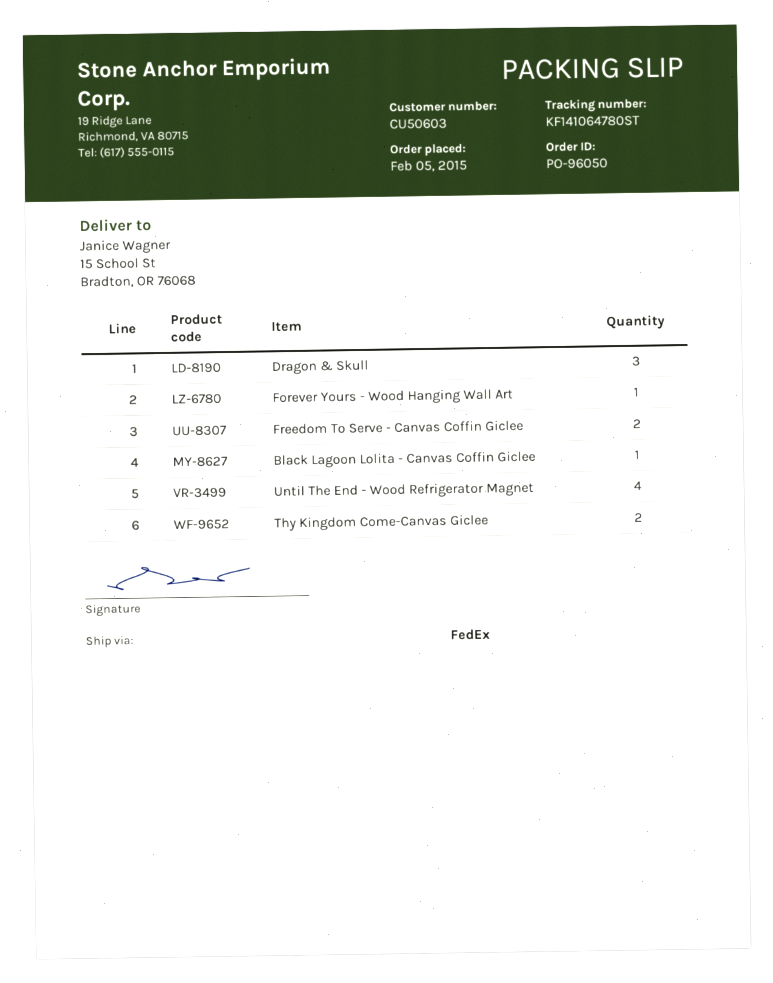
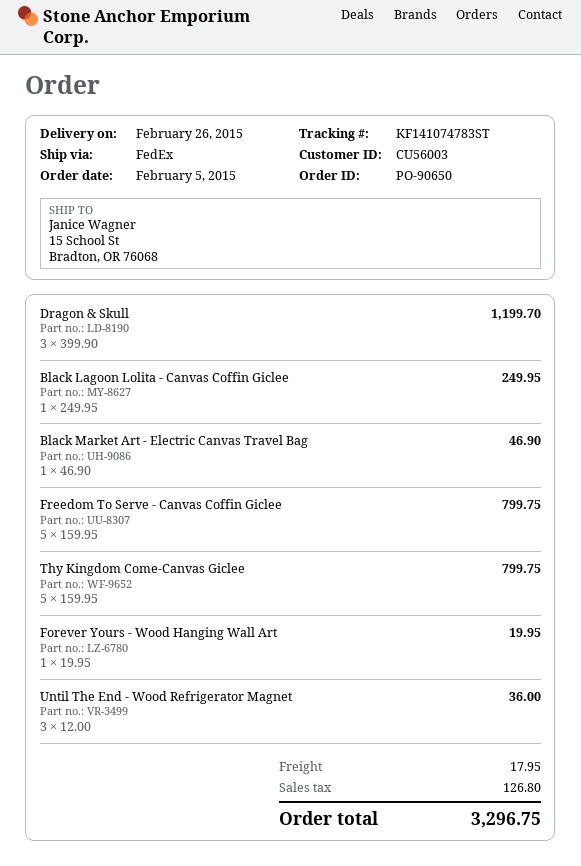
order number: PO-96050 -> PO-90650
customer number: CU50603 -> CU56003
tracking number: KF141064780ST -> KF141074783ST
Freedom To Serve - Canvas Coffin Giclee: 2 -> 5
Until The End - Wood Refrigerator Magnet: 4 -> 3
Thy Kingdom Come-Canvas Giclee: 2 -> 5
Black Market Art - Electric Canvas Travel Bag: none -> 1

